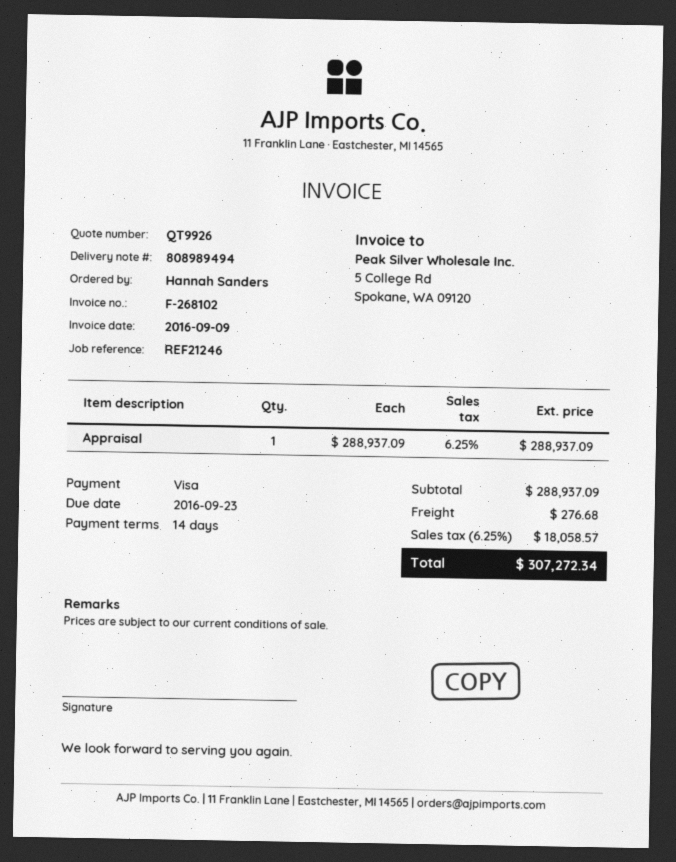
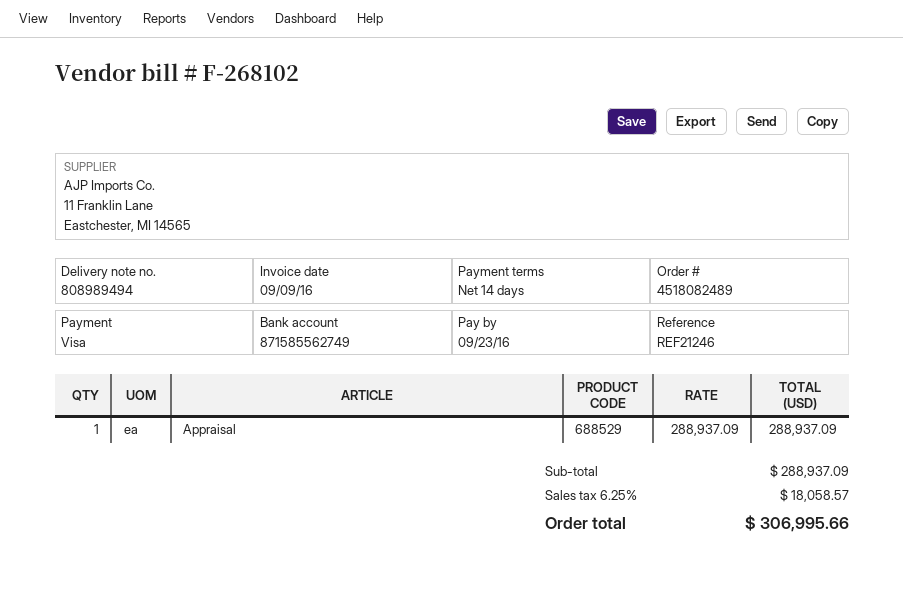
shipping: 276.68 -> none
total: 307272.34 -> 306995.66

